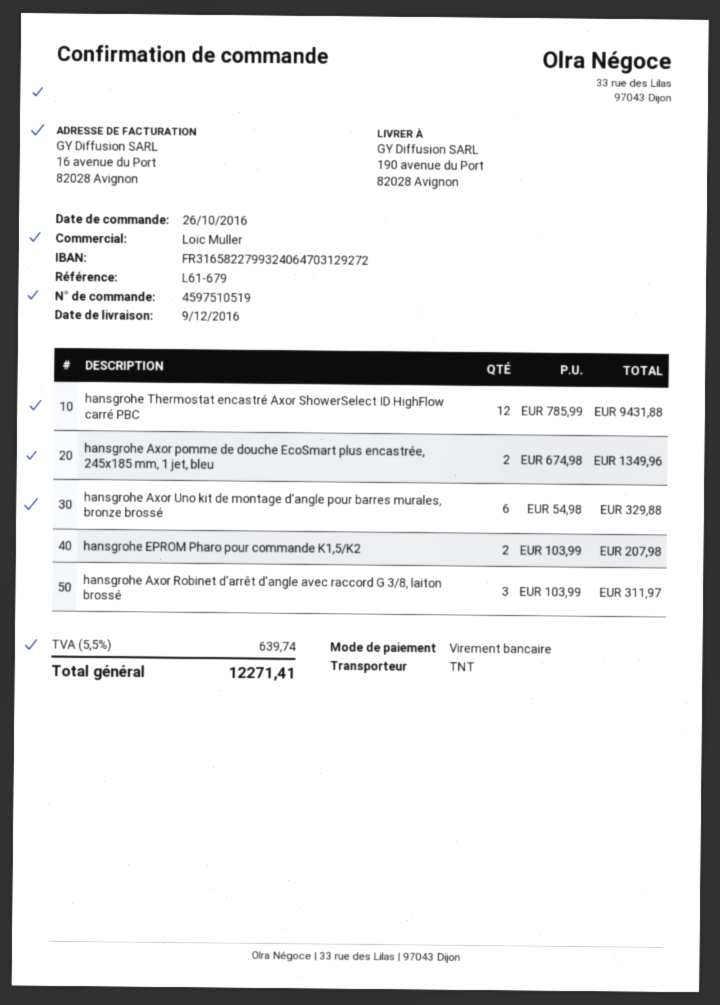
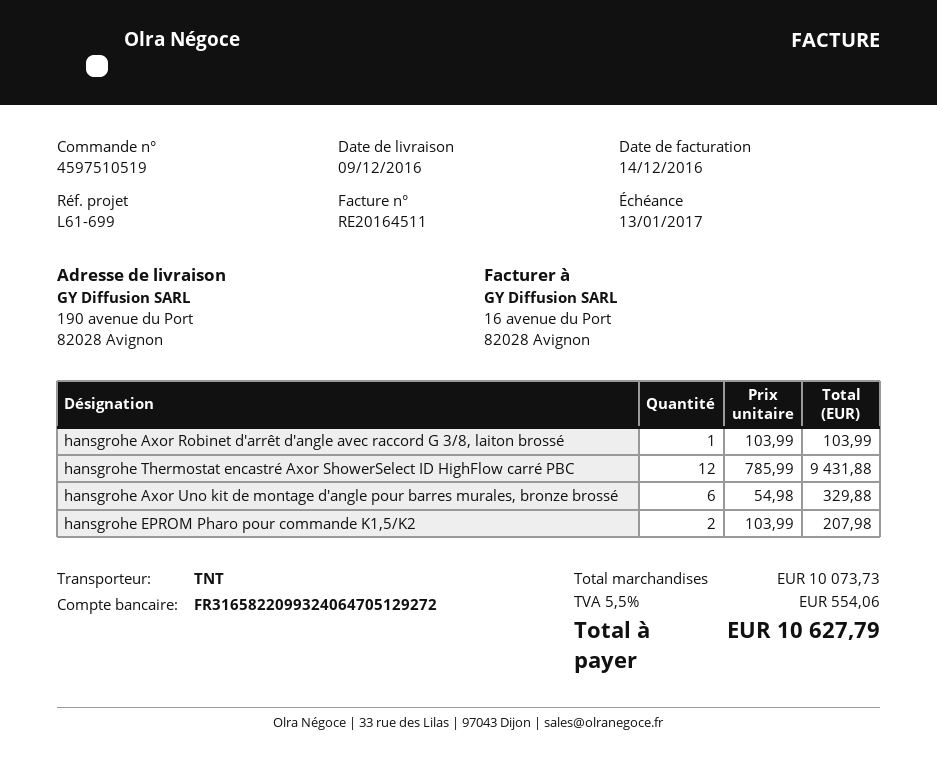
reference: L61-679 -> L61-699
bank account: FR3165822799324064703129272 -> FR3165822099324064705129272
hansgrohe Axor pomme de douche EcoSmart plus encastrée, 245x185 mm, 1 jet, bleu: 2 x 674.98 = 1349.96 -> none
hansgrohe Axor Robinet d'arrêt d'angle avec raccord G 3/8, laiton brossé: 3 x 103.99 = 311.97 -> 1 x 103.99 = 103.99
tax: 5.5% = 639.74 -> 5.5% = 554.06
total: 12271.41 -> 10627.79

